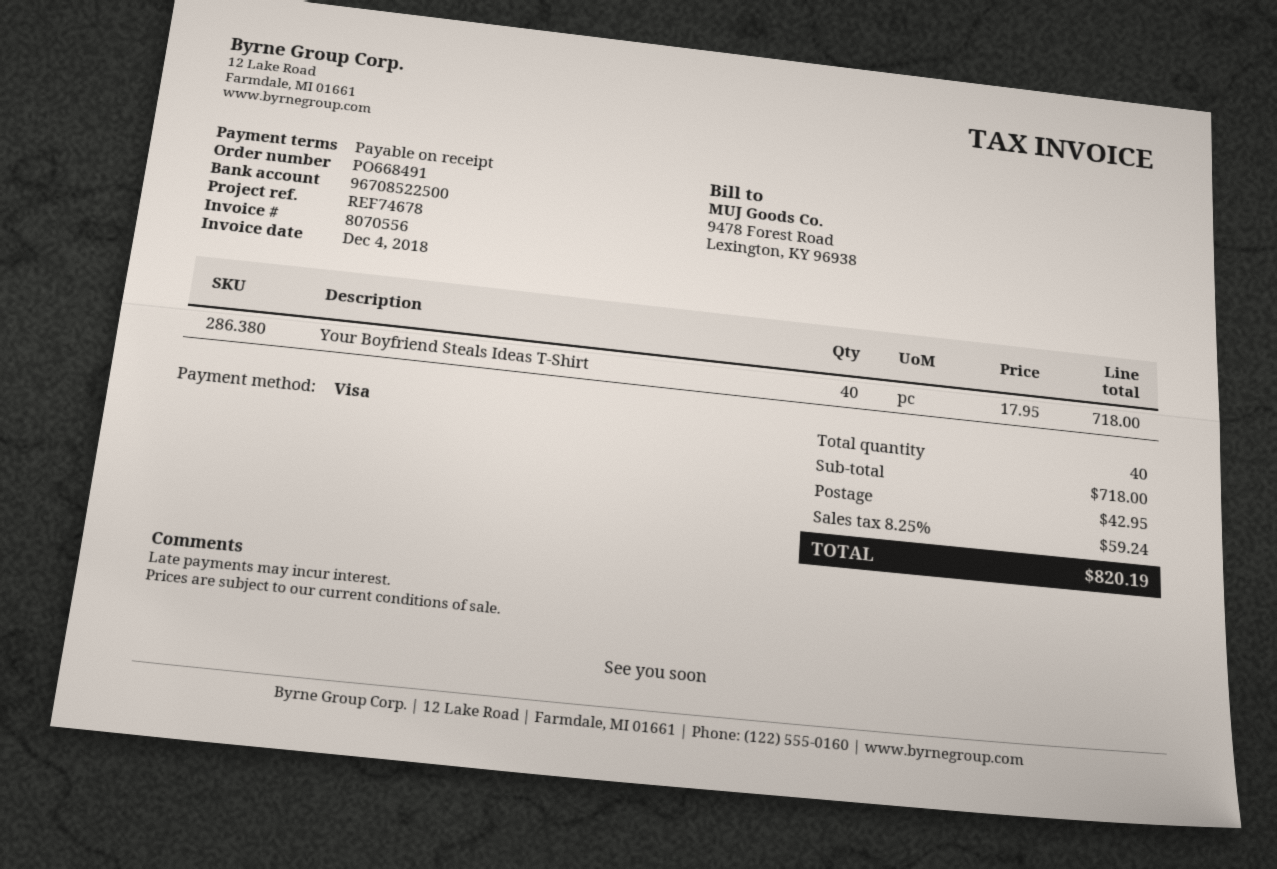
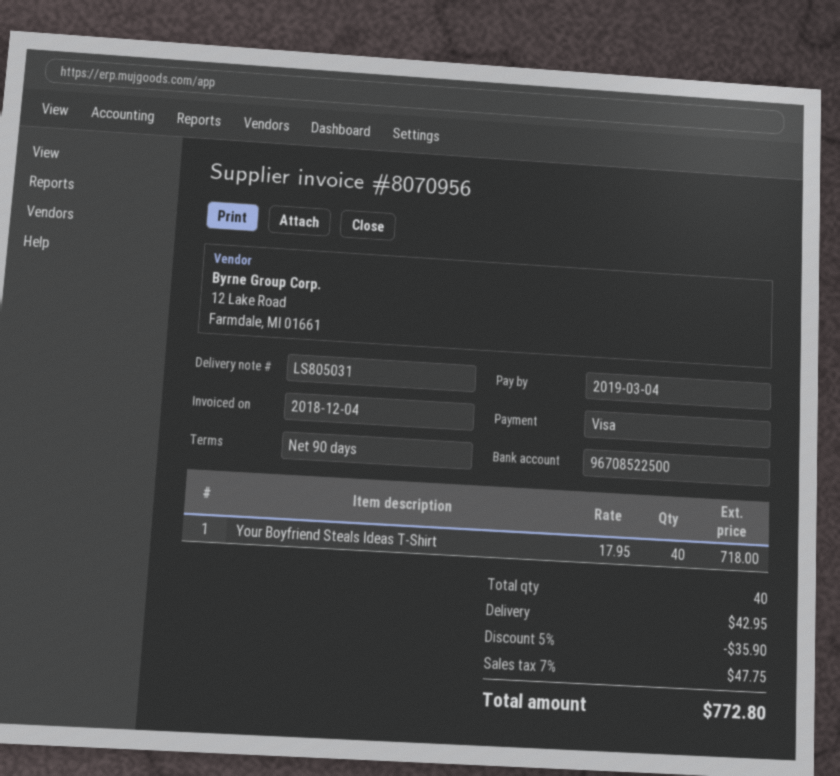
invoice number: 8070556 -> 8070956
payment terms: on receipt -> 90 days
discount: none -> 5% = 35.90
tax: 8.25% = 59.24 -> 7% = 47.75
total: 820.19 -> 772.80

